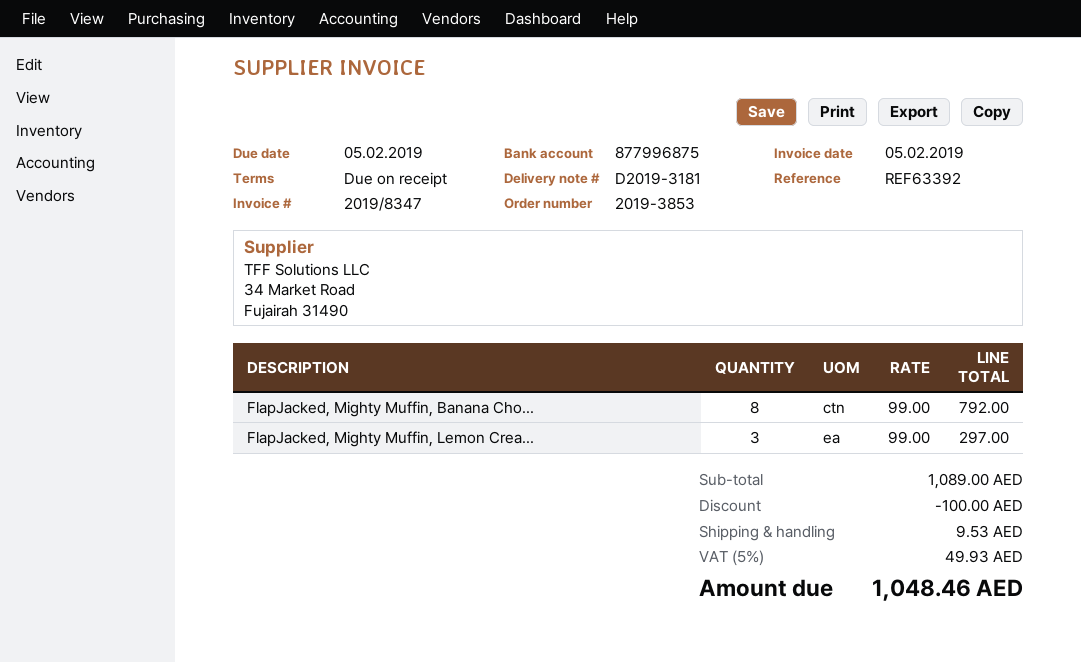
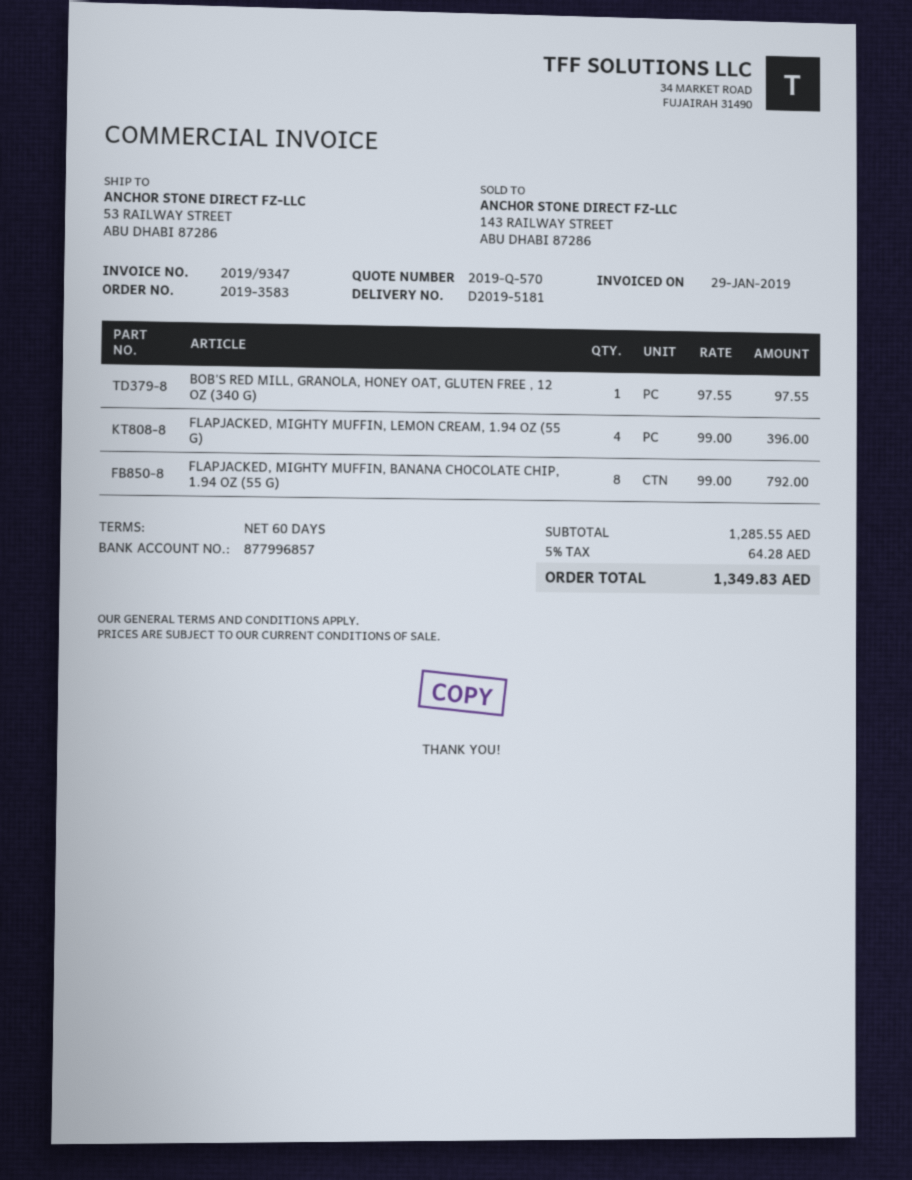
order number: 2019-3853 -> 2019-3583
delivery note number: D2019-3181 -> D2019-5181
invoice number: 2019/8347 -> 2019/9347
invoice date: 2019-02-05 -> 2019-01-29
payment terms: on receipt -> 60 days
bank account: 877996875 -> 877996857
FlapJacked, Mighty Muffin, Lemon Crea...: 3 x 99.00 = 297.00 -> 4 x 99.00 = 396.00
BOB'S RED MILL, GRANOLA, HONEY OAT, GLUTEN FREE , 12 OZ (340 G): none -> 1 x 97.55 = 97.55
subtotal: 1089.00 -> 1285.55
discount: 100.00 -> none
shipping: 9.53 -> none
tax: 5% = 49.93 -> 5% = 64.28
total: 1048.46 -> 1349.83

